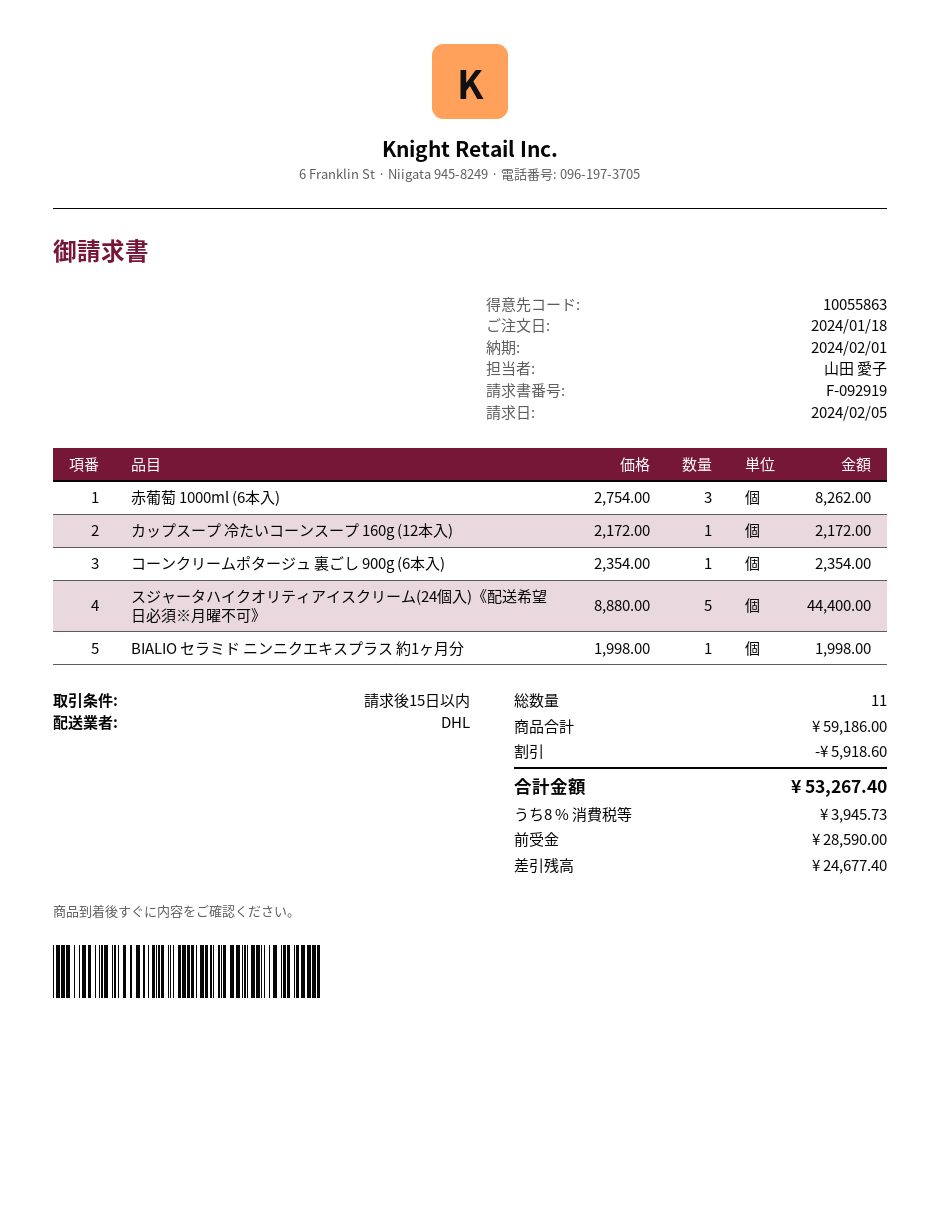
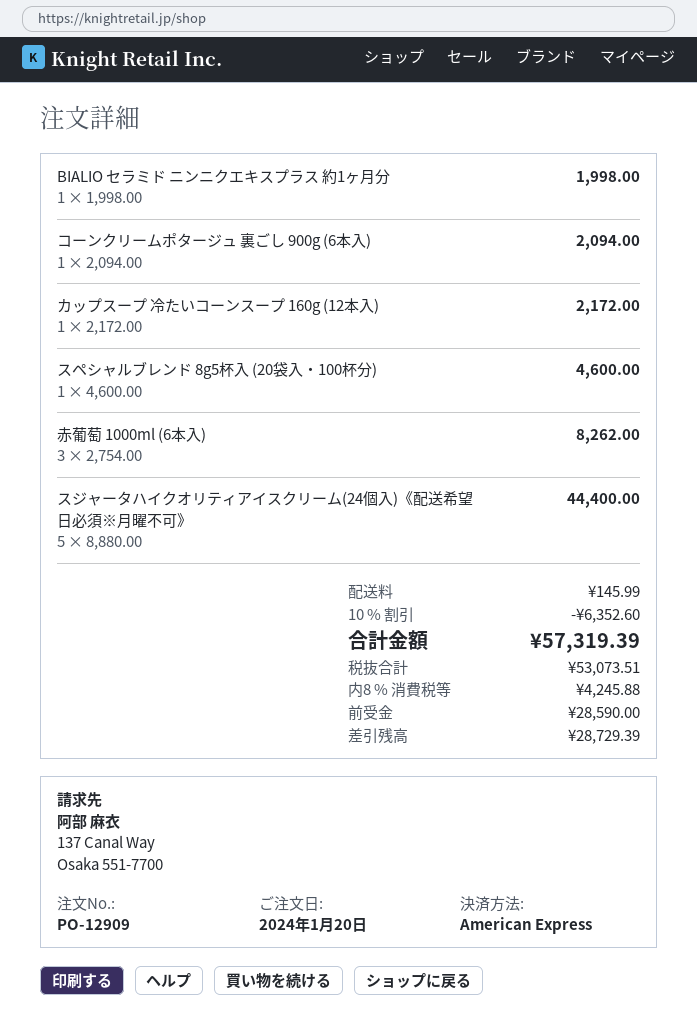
order date: 2024-01-18 -> 2024-01-20
コーンクリームポタージュ 裏ごし 900g (6本入): 1 x 2354.00 = 2354.00 -> 1 x 2094.00 = 2094.00
スペシャルブレンド 8g5杯入 (20袋入・100杯分): none -> 1 x 4600.00 = 4600.00
discount: 5918.60 -> 6352.60
shipping: none -> 145.99
tax: 8% = 3945.73 -> 8% = 4245.88
total: 53267.40 -> 57319.39
balance: 24677.40 -> 28729.39

